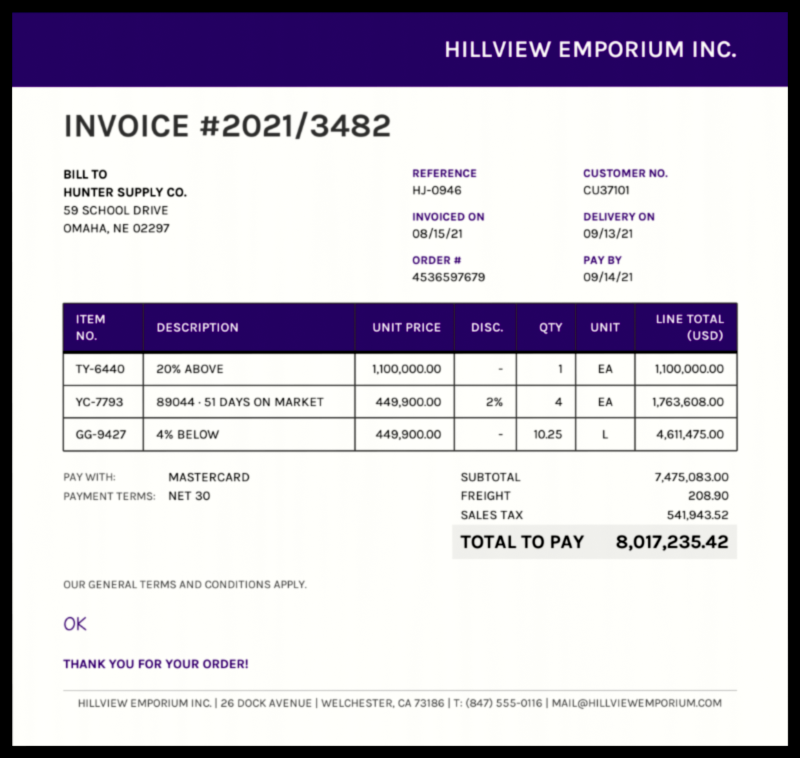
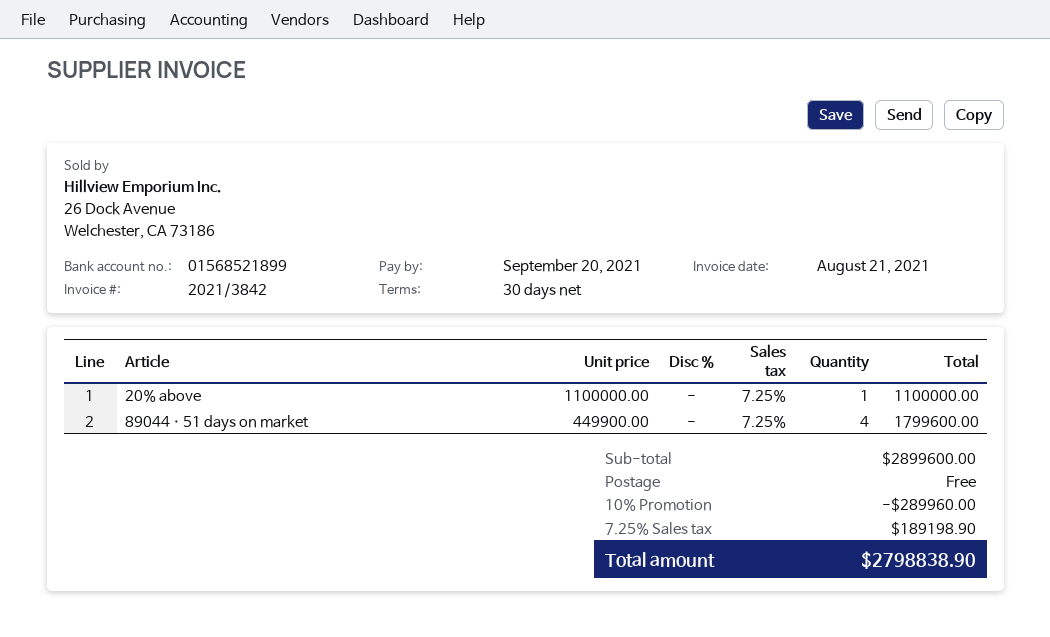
invoice number: 2021/3482 -> 2021/3842
invoice date: 2021-08-15 -> 2021-08-21
due date: 2021-09-14 -> 2021-09-20
89044 · 51 DAYS ON MARKET: 4 x 449900.00 - 2% = 1763608.00 -> 4 x 449900.00 = 1799600.00
4% BELOW: 10.25 x 449900.00 = 4611475.00 -> none
subtotal: 7475083.00 -> 2899600.00
discount: none -> 10% = 289960.00
shipping: 208.90 -> 0.00
tax: 541943.52 -> 189198.90
total: 8017235.42 -> 2798838.90

